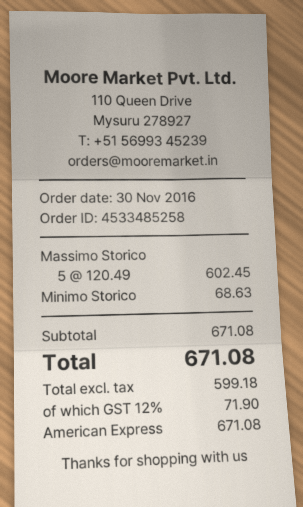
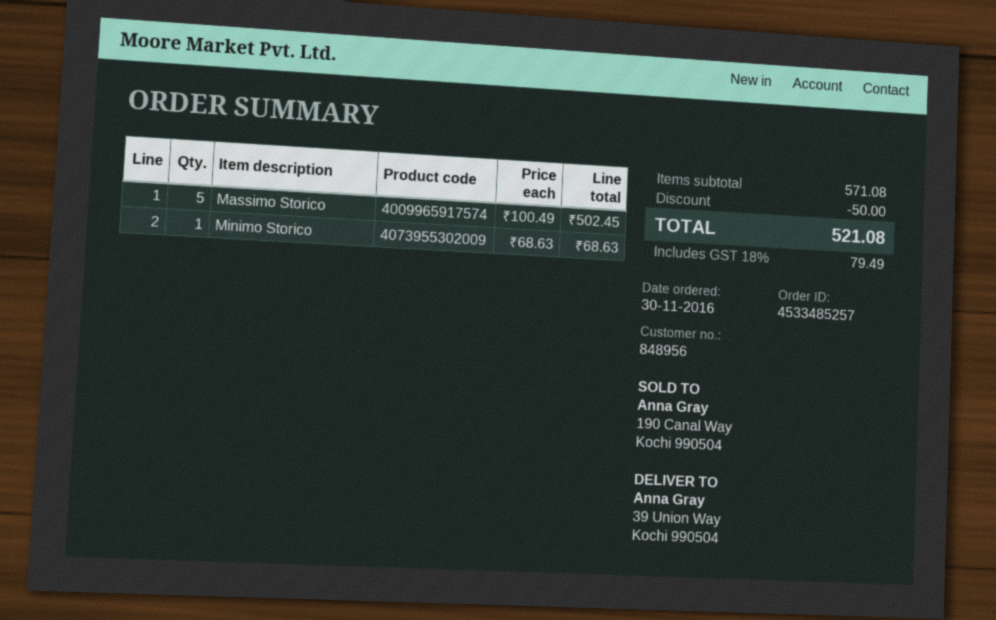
order number: 4533485258 -> 4533485257
Massimo Storico: 5 x 120.49 = 602.45 -> 5 x 100.49 = 502.45
subtotal: 671.08 -> 571.08
discount: none -> 50.00
tax: 12% = 71.90 -> 18% = 79.49
total: 671.08 -> 521.08

